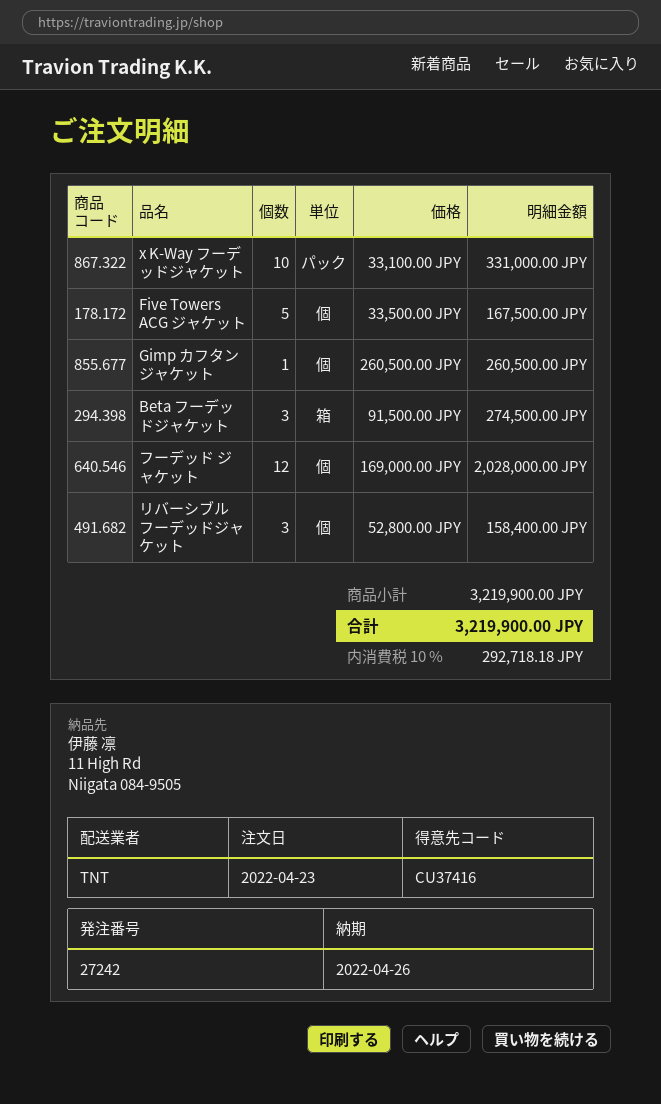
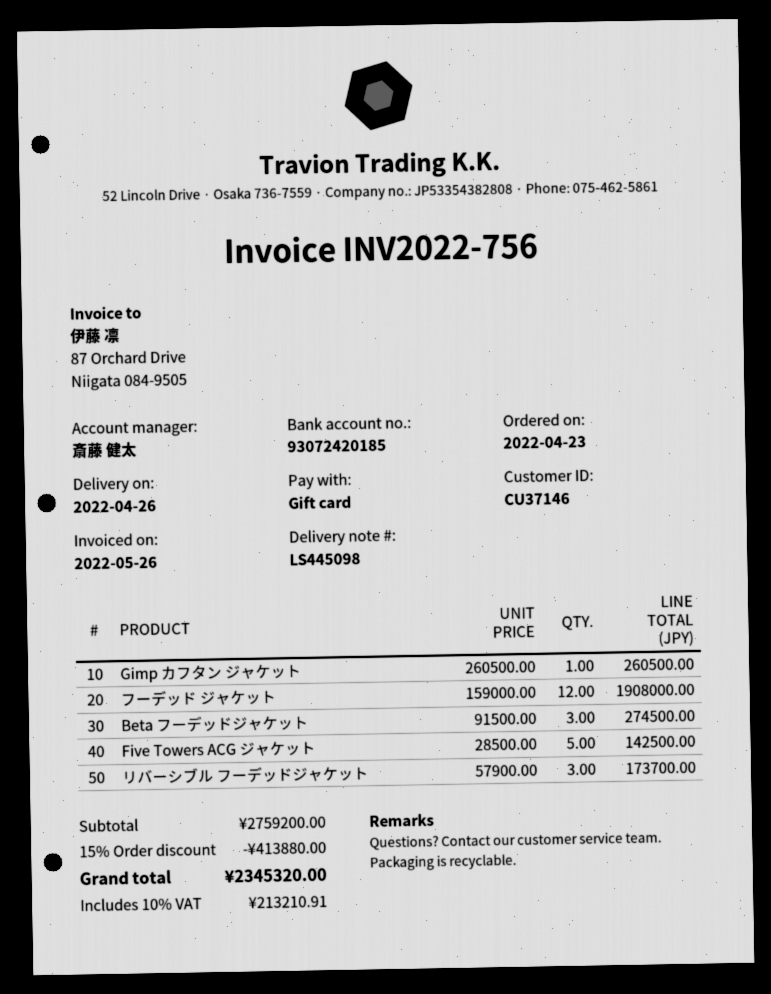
customer number: CU37416 -> CU37146
x K-Way フーデッドジャケット: 10 x 33100.00 = 331000.00 -> none
Five Towers ACG ジャケット: 5 x 33500.00 = 167500.00 -> 5 x 28500.00 = 142500.00
フーデッド ジャケット: 12 x 169000.00 = 2028000.00 -> 12 x 159000.00 = 1908000.00
リバーシブル フーデッドジャケット: 3 x 52800.00 = 158400.00 -> 3 x 57900.00 = 173700.00
subtotal: 3219900.00 -> 2759200.00
discount: none -> 15% = 413880.00
tax: 10% = 292718.18 -> 10% = 213210.91
total: 3219900.00 -> 2345320.00

